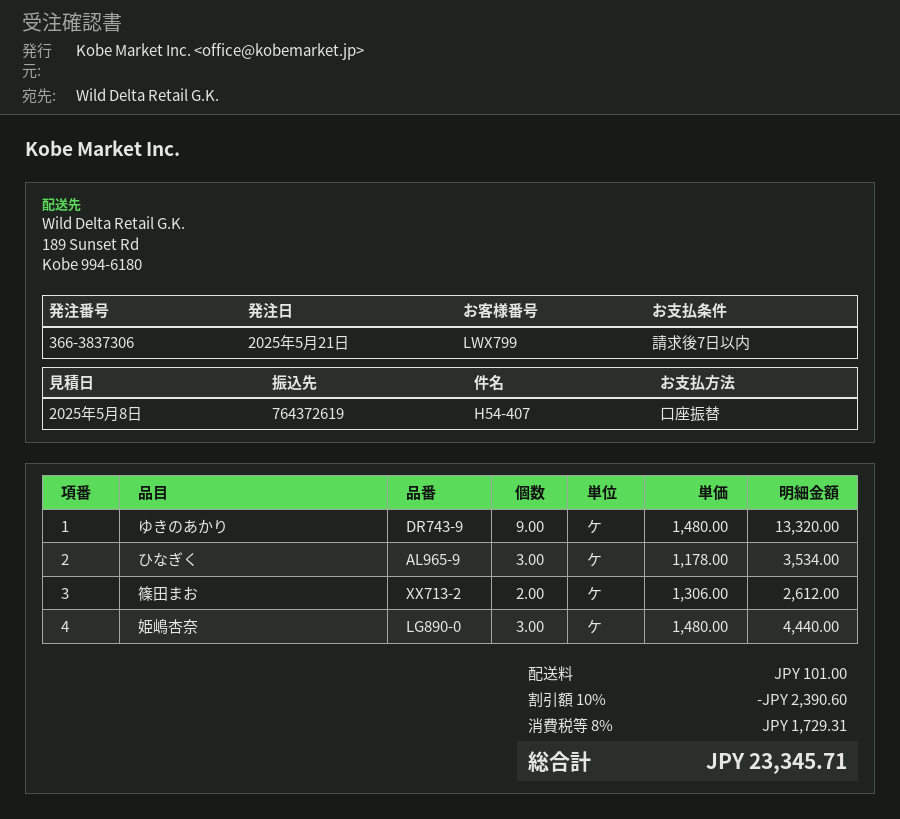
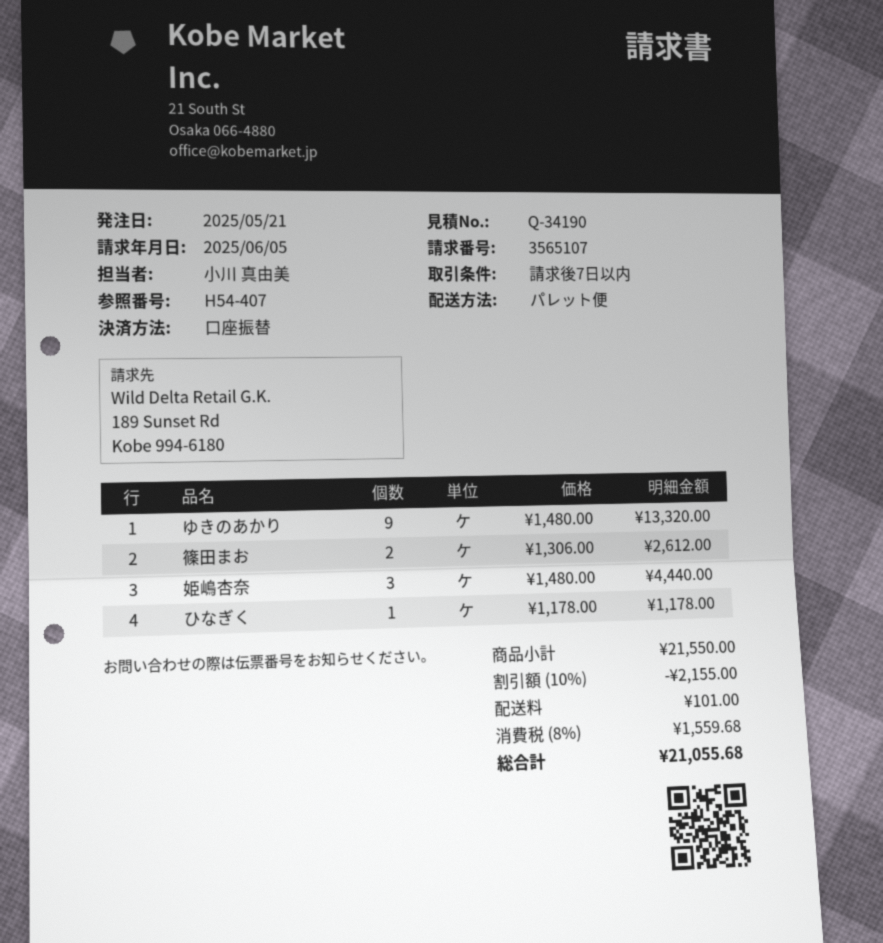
ひなぎく: 3 x 1178.00 = 3534.00 -> 1 x 1178.00 = 1178.00
discount: 10% = 2390.60 -> 10% = 2155.00
tax: 8% = 1729.31 -> 8% = 1559.68
total: 23345.71 -> 21055.68

